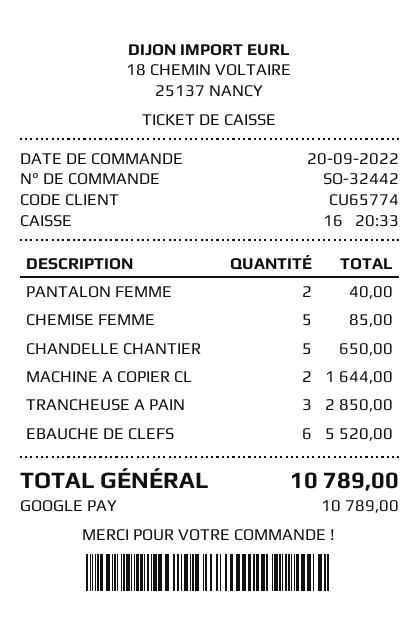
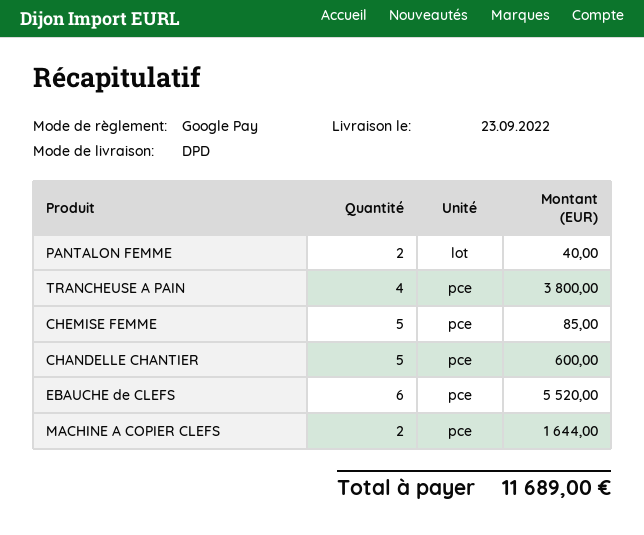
CHANDELLE CHANTIER: 5 for 650.00 -> 5 for 600.00
TRANCHEUSE A PAIN: 3 for 2850.00 -> 4 for 3800.00
total: 10789.00 -> 11689.00

